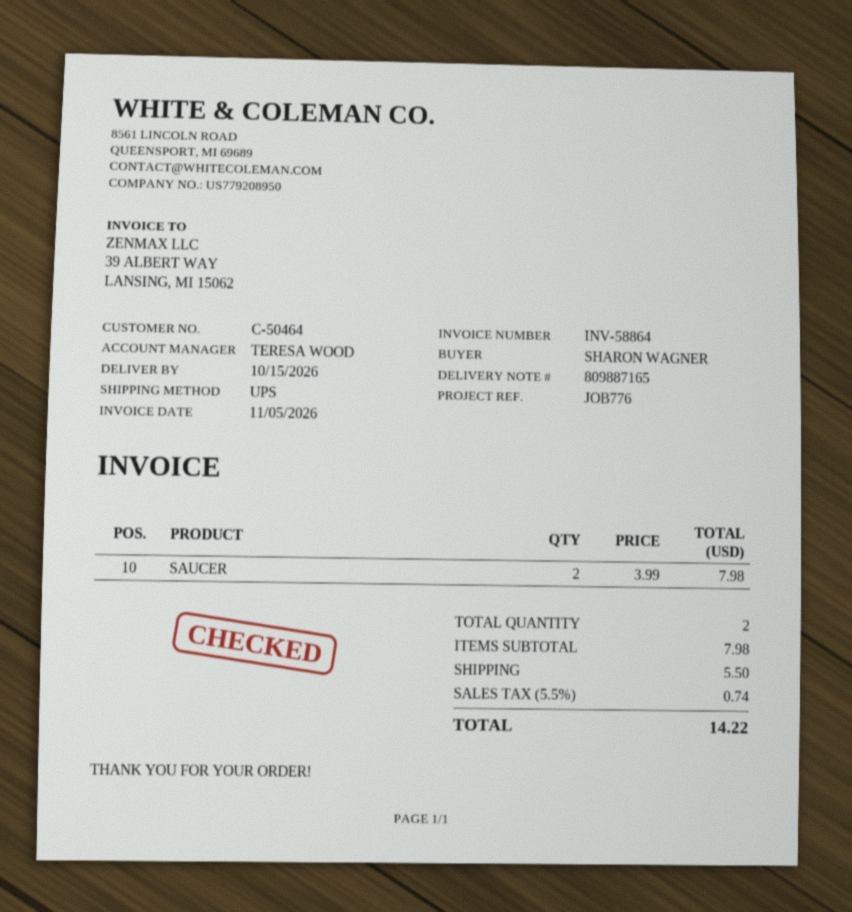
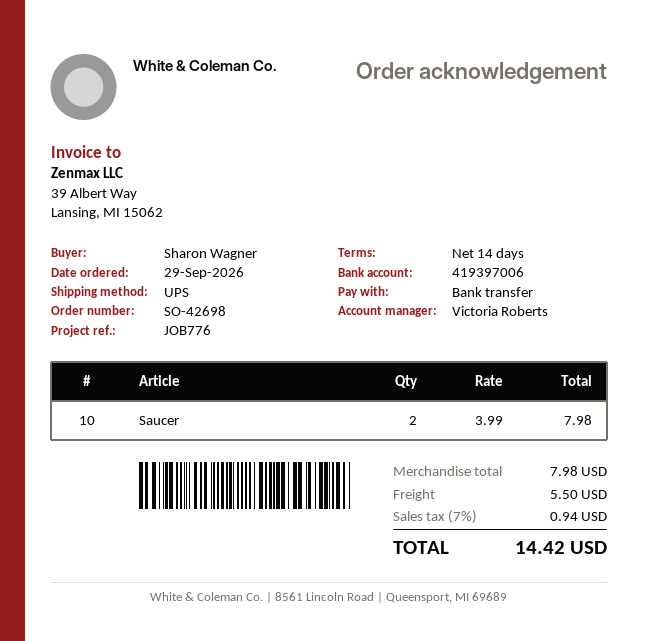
sales rep: TERESA WOOD -> Victoria Roberts
tax: 5.5% = 0.74 -> 7% = 0.94
total: 14.22 -> 14.42

